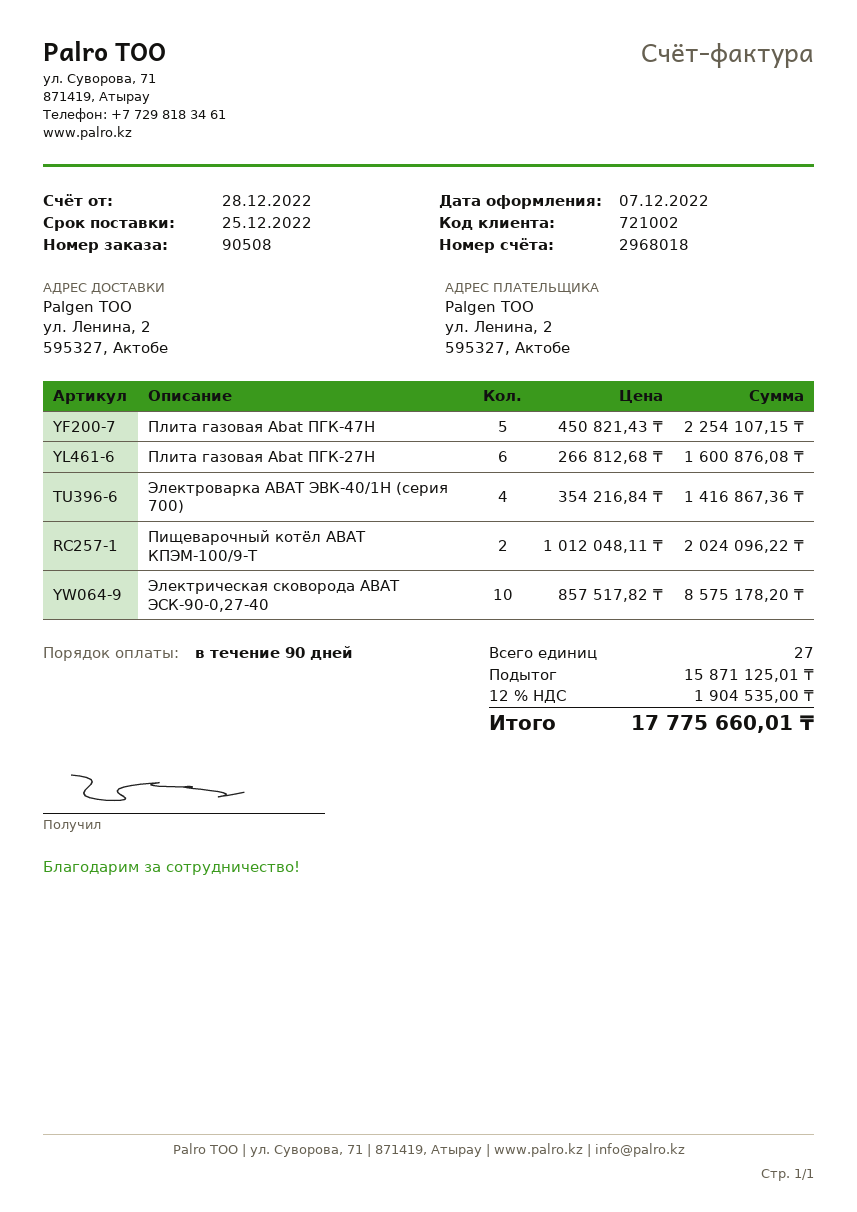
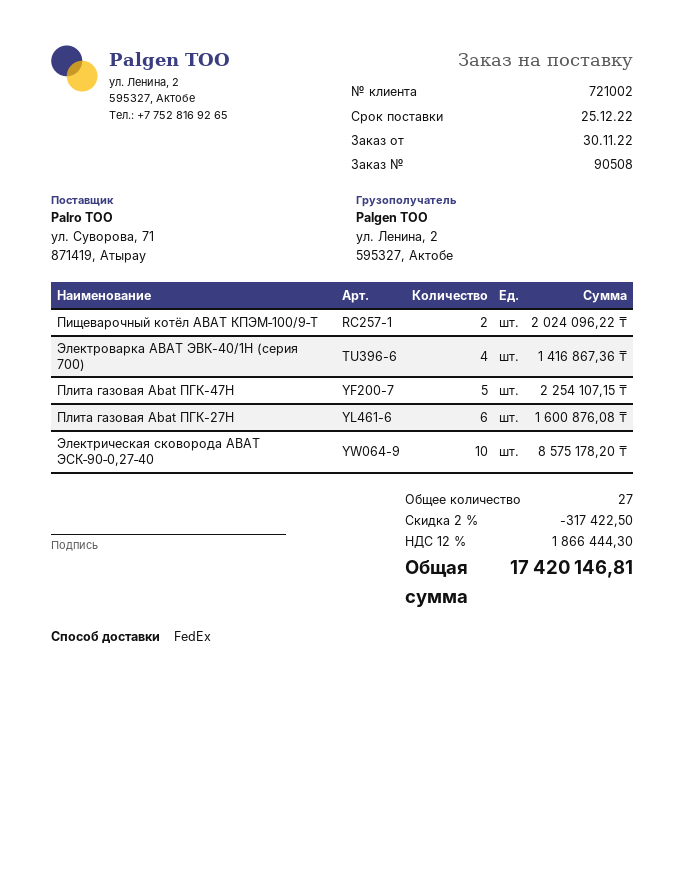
order date: 2022-12-07 -> 2022-11-30
discount: none -> 2% = 317422.50
tax: 12% = 1904535.00 -> 12% = 1866444.30
total: 17775660.01 -> 17420146.81

